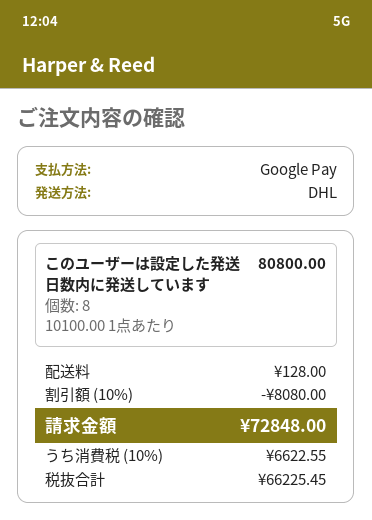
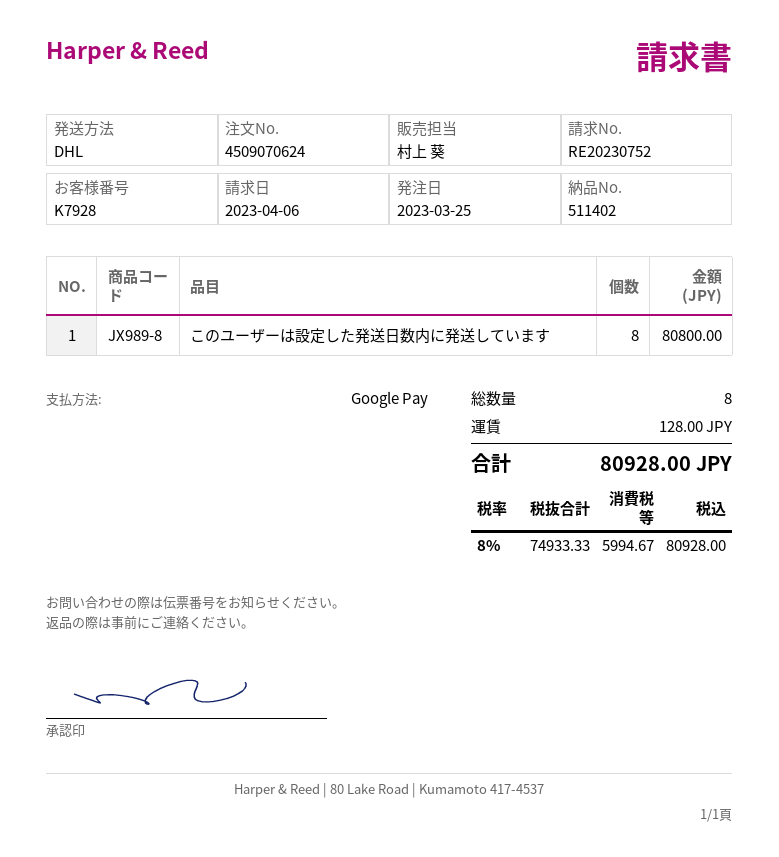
discount: 10% = 8080.00 -> none
net: 66225.45 -> 74933.33
tax: 10% = 6622.55 -> 8% = 5994.67
total: 72848.00 -> 80928.00

